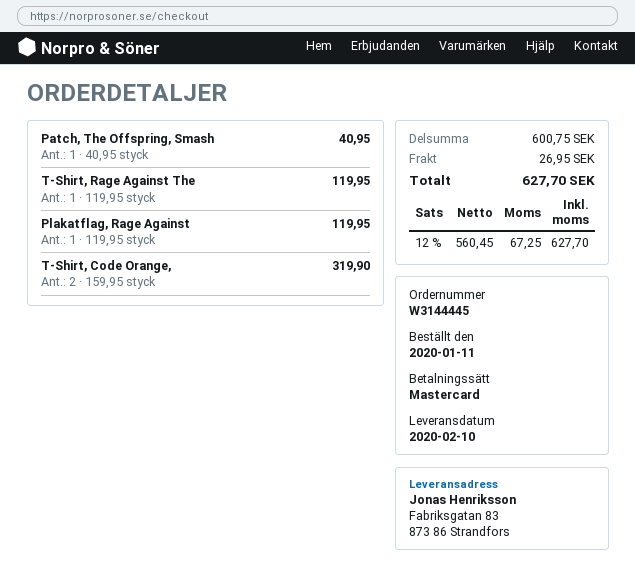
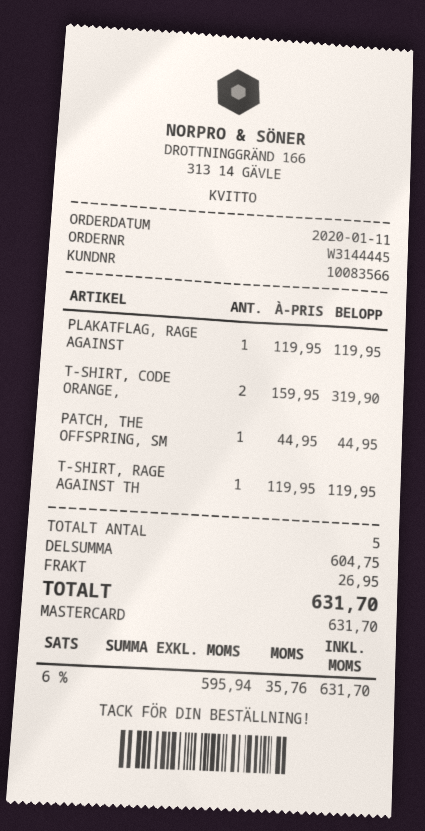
Patch, The Offspring, Smash: 1 x 40.95 = 40.95 -> 1 x 44.95 = 44.95
subtotal: 600.75 -> 604.75
net: 560.45 -> 595.94
tax: 12% = 67.25 -> 6% = 35.76
total: 627.70 -> 631.70

